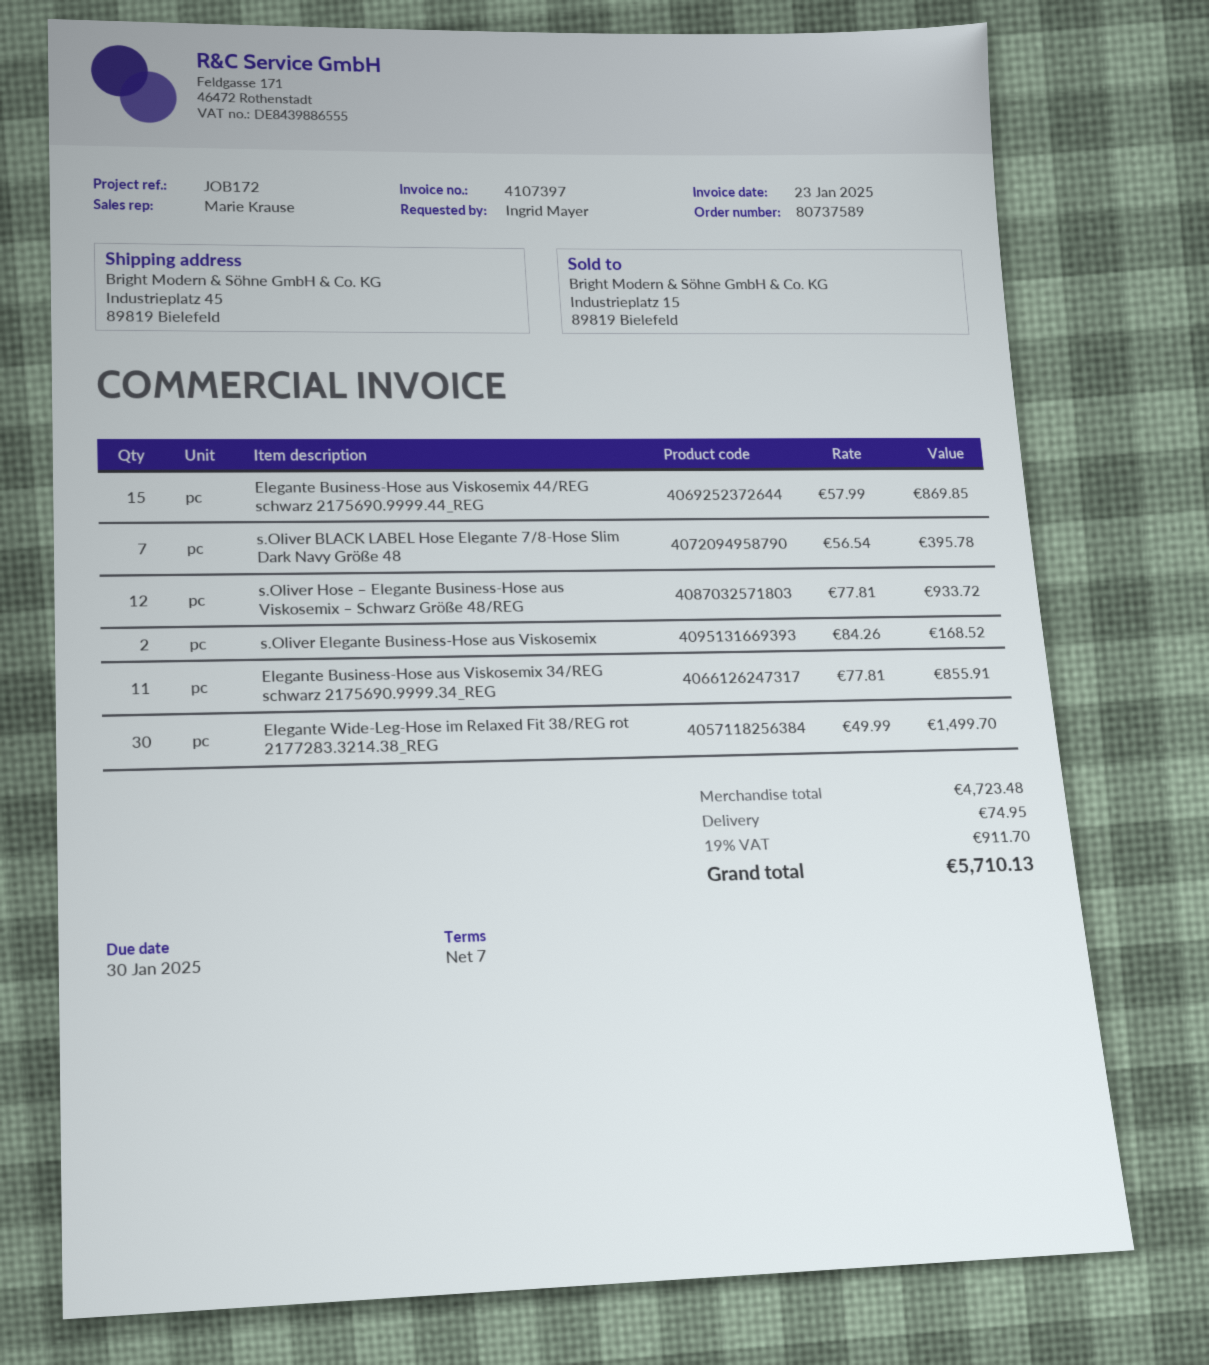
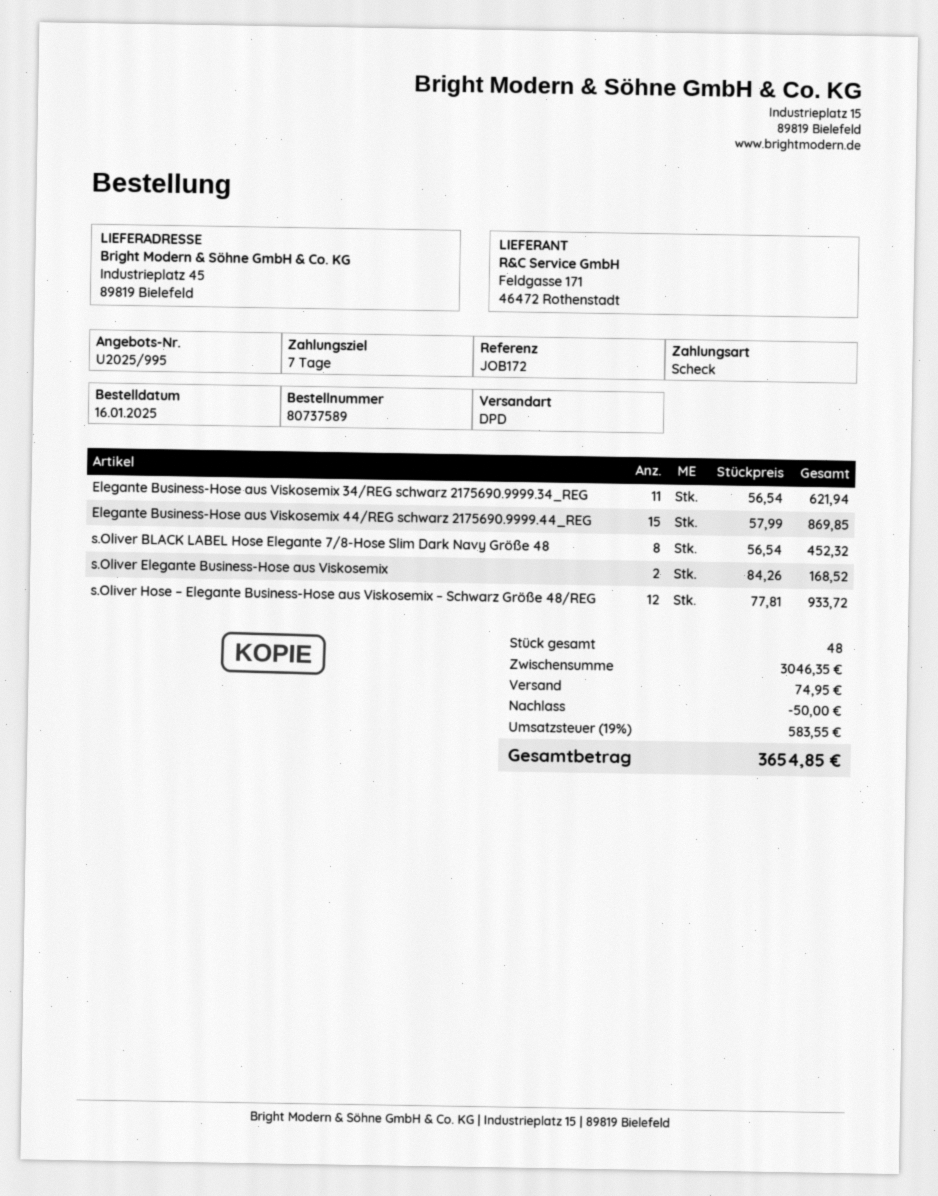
s.Oliver BLACK LABEL Hose Elegante 7/8-Hose Slim Dark Navy Größe 48: 7 x 56.54 = 395.78 -> 8 x 56.54 = 452.32
Elegante Business-Hose aus Viskosemix 34/REG schwarz 2175690.9999.34_REG: 11 x 77.81 = 855.91 -> 11 x 56.54 = 621.94
Elegante Wide-Leg-Hose im Relaxed Fit 38/REG rot 2177283.3214.38_REG: 30 x 49.99 = 1499.70 -> none
subtotal: 4723.48 -> 3046.35
discount: none -> 50.00
tax: 19% = 911.70 -> 19% = 583.55
total: 5710.13 -> 3654.85

